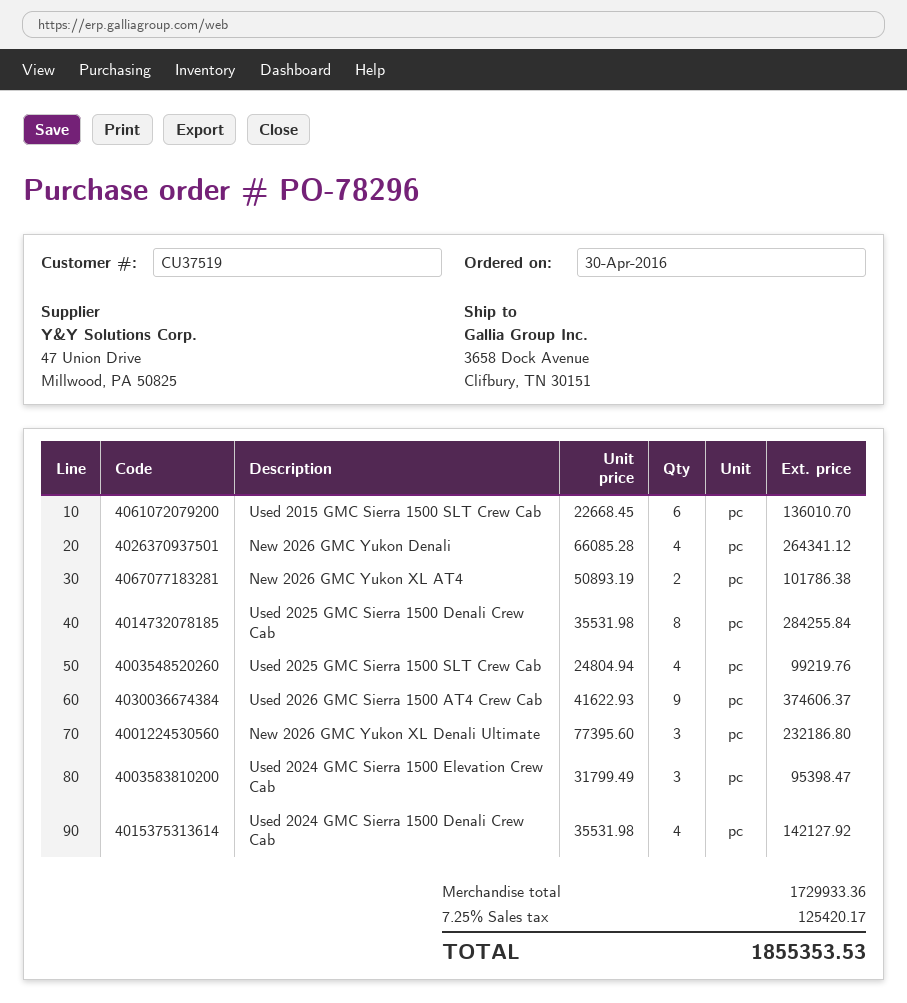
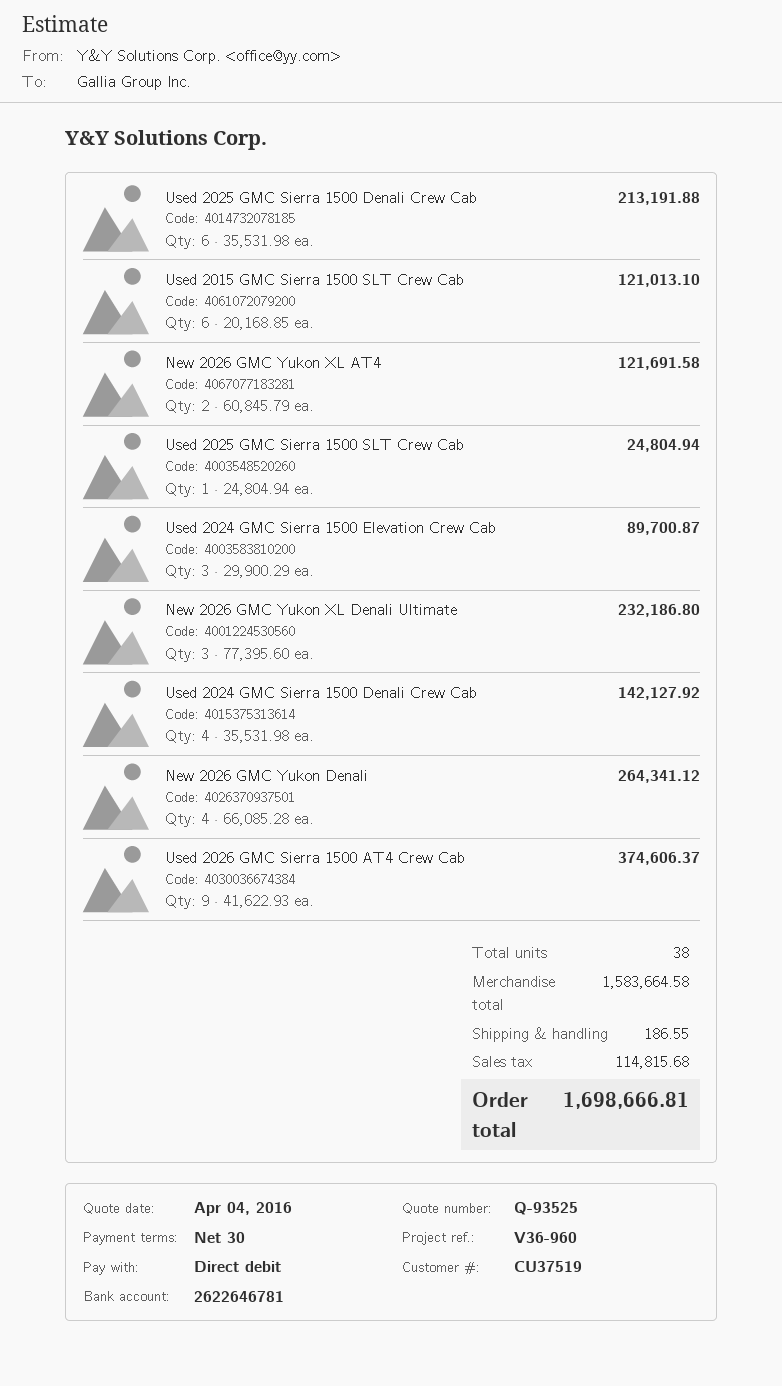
Used 2015 GMC Sierra 1500 SLT Crew Cab: 6 x 22668.45 = 136010.70 -> 6 x 20168.85 = 121013.10
New 2026 GMC Yukon XL AT4: 2 x 50893.19 = 101786.38 -> 2 x 60845.79 = 121691.58
Used 2025 GMC Sierra 1500 Denali Crew Cab: 8 x 35531.98 = 284255.84 -> 6 x 35531.98 = 213191.88
Used 2025 GMC Sierra 1500 SLT Crew Cab: 4 x 24804.94 = 99219.76 -> 1 x 24804.94 = 24804.94
Used 2024 GMC Sierra 1500 Elevation Crew Cab: 3 x 31799.49 = 95398.47 -> 3 x 29900.29 = 89700.87
subtotal: 1729933.36 -> 1583664.58
shipping: none -> 186.55
tax: 125420.17 -> 114815.68
total: 1855353.53 -> 1698666.81

